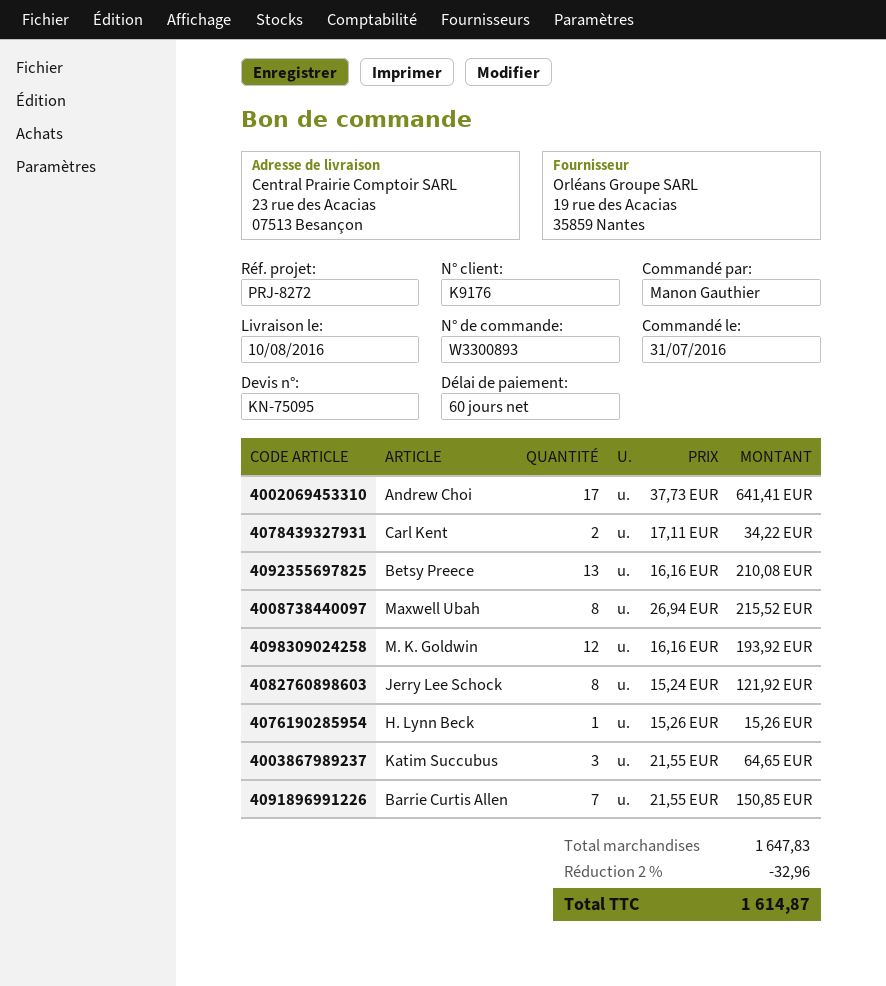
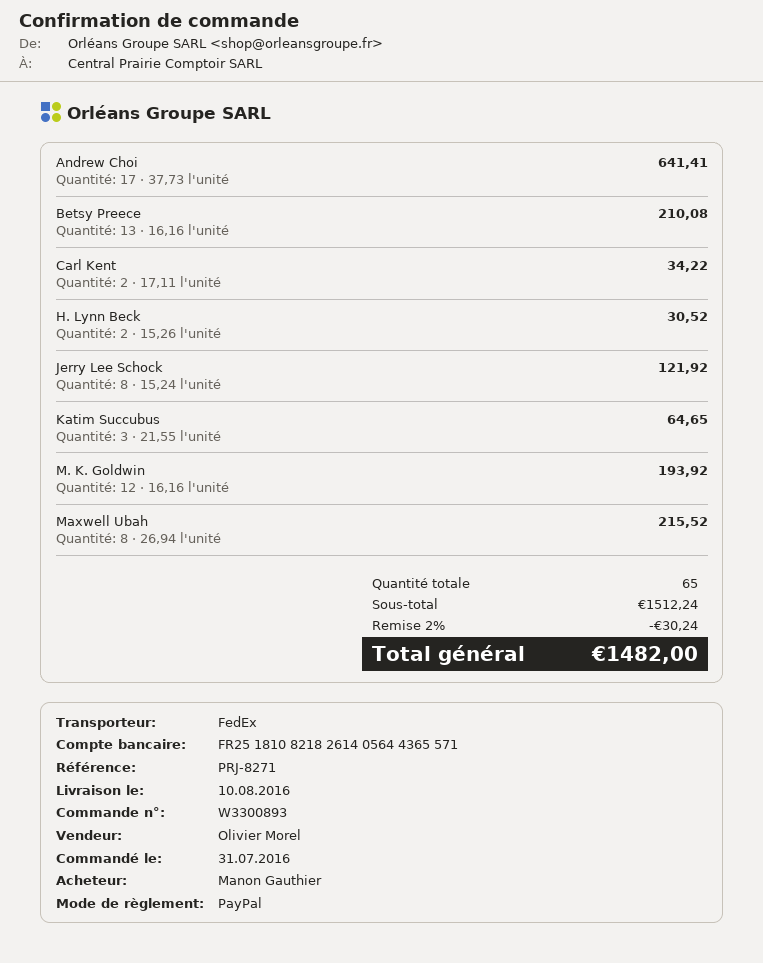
reference: PRJ-8272 -> PRJ-8271
H. Lynn Beck: 1 x 15.26 = 15.26 -> 2 x 15.26 = 30.52
Barrie Curtis Allen: 7 x 21.55 = 150.85 -> none
subtotal: 1647.83 -> 1512.24
discount: 2% = 32.96 -> 2% = 30.24
total: 1614.87 -> 1482.00

